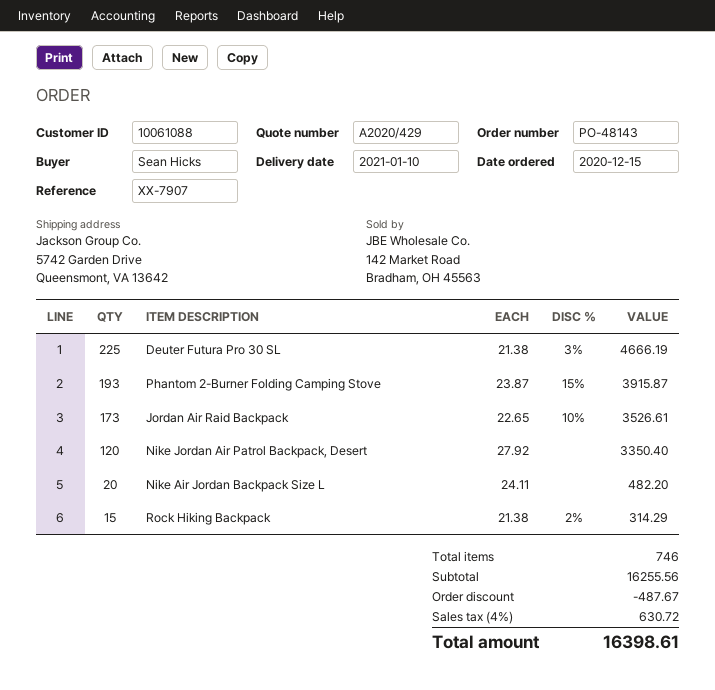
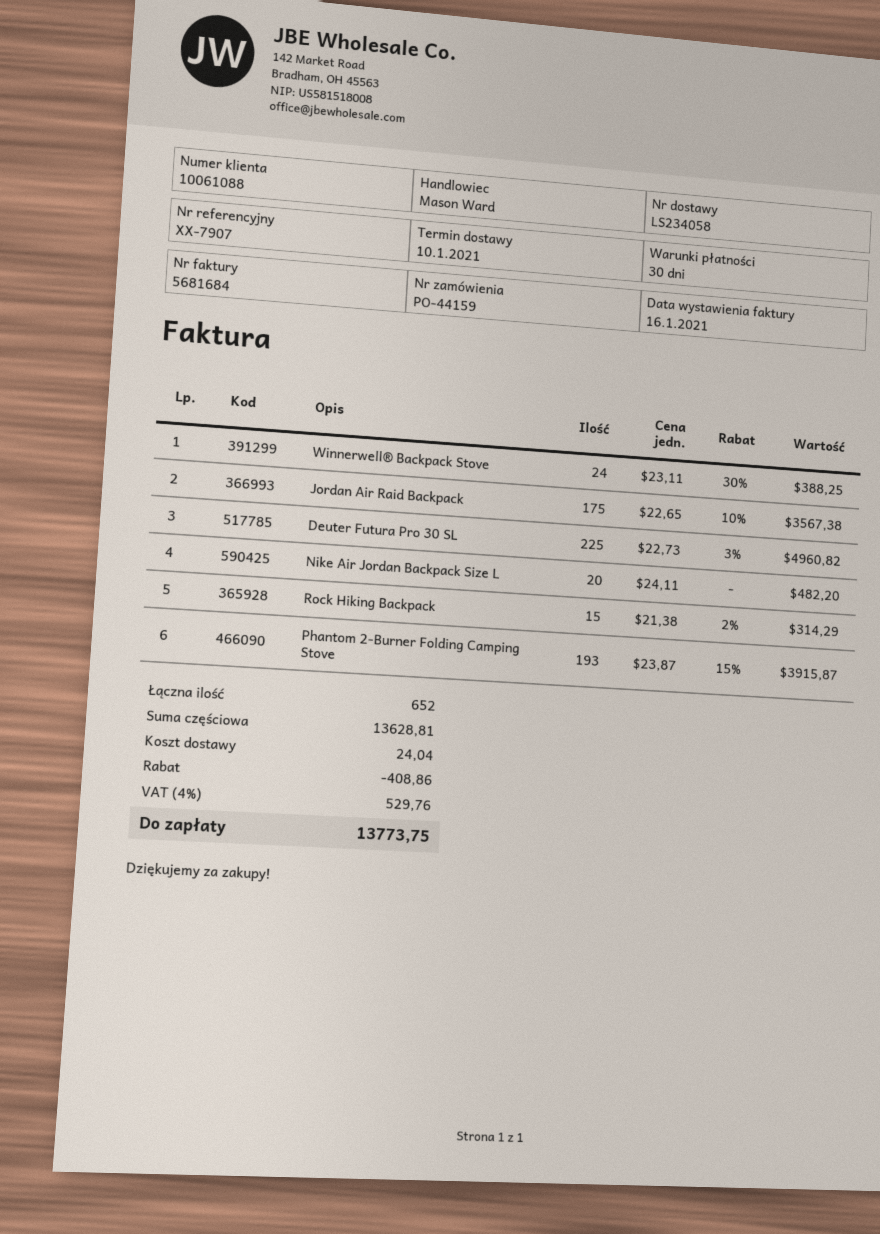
order number: PO-48143 -> PO-44159
Deuter Futura Pro 30 SL: 225 x 21.38 - 3% = 4666.19 -> 225 x 22.73 - 3% = 4960.82
Jordan Air Raid Backpack: 173 x 22.65 - 10% = 3526.61 -> 175 x 22.65 - 10% = 3567.38
Nike Jordan Air Patrol Backpack, Desert: 120 x 27.92 = 3350.40 -> none
Winnerwell® Backpack Stove: none -> 24 x 23.11 - 30% = 388.25
total quantity: 746 -> 652
subtotal: 16255.56 -> 13628.81
discount: 487.67 -> 408.86
shipping: none -> 24.04
tax: 4% = 630.72 -> 4% = 529.76
total: 16398.61 -> 13773.75

